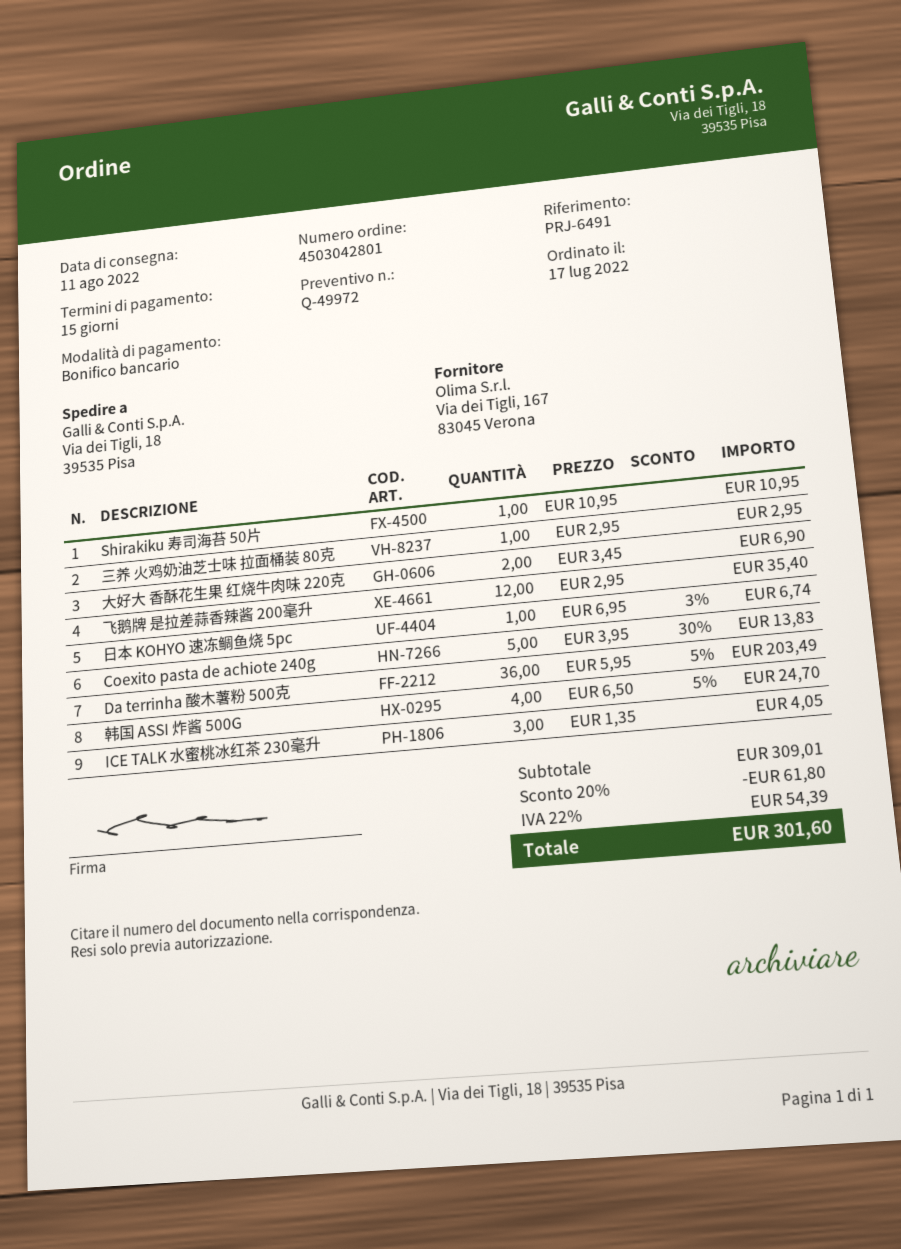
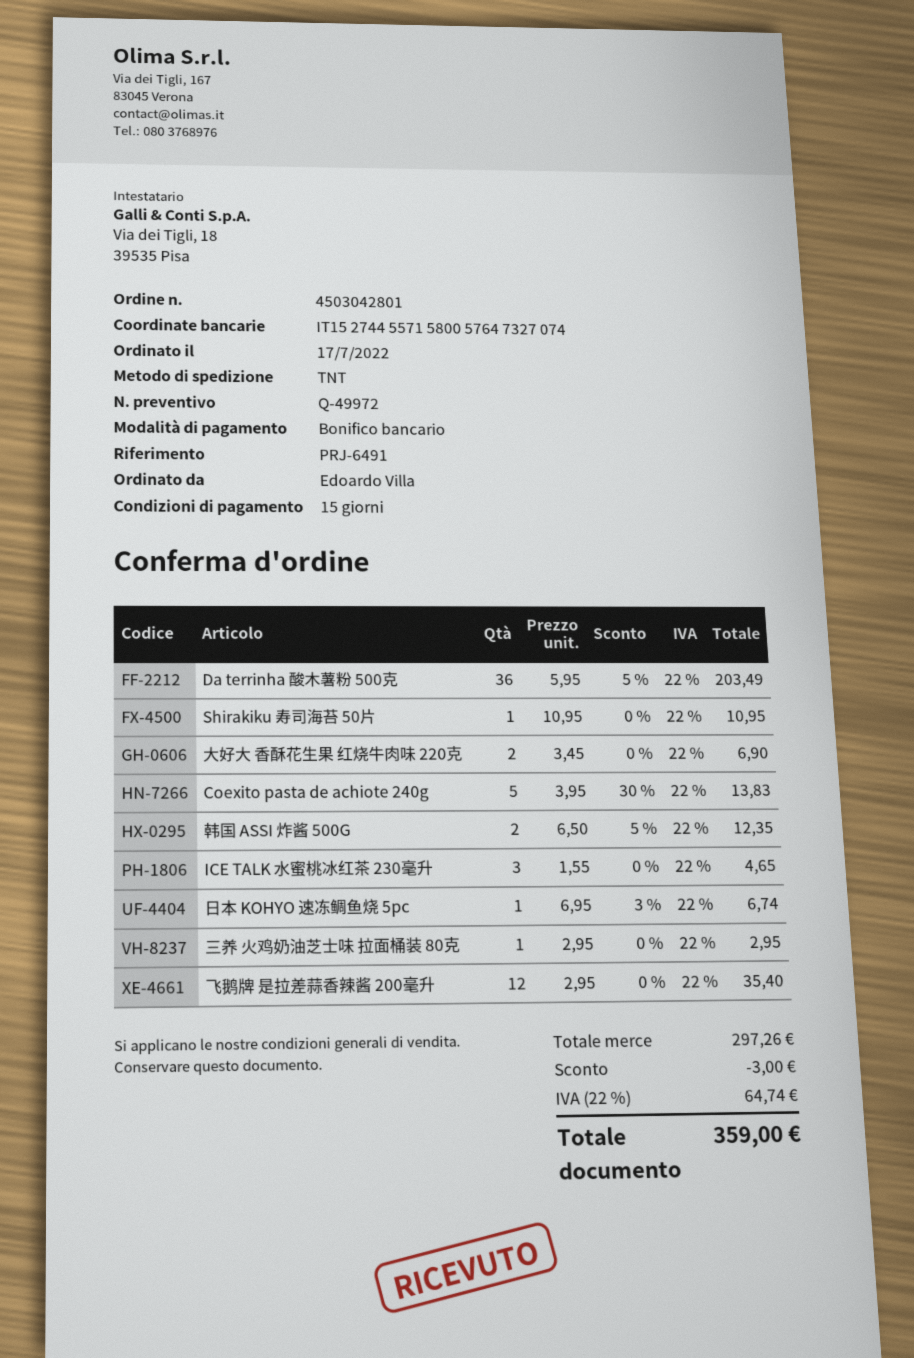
韩国 ASSI 炸酱 500G: 4 x 6.50 - 5% = 24.70 -> 2 x 6.50 - 5% = 12.35
ICE TALK 水蜜桃冰红茶 230毫升: 3 x 1.35 = 4.05 -> 3 x 1.55 = 4.65
subtotal: 309.01 -> 297.26
discount: 61.80 -> 3.00
tax: 22% = 54.39 -> 22% = 64.74
total: 301.60 -> 359.00

